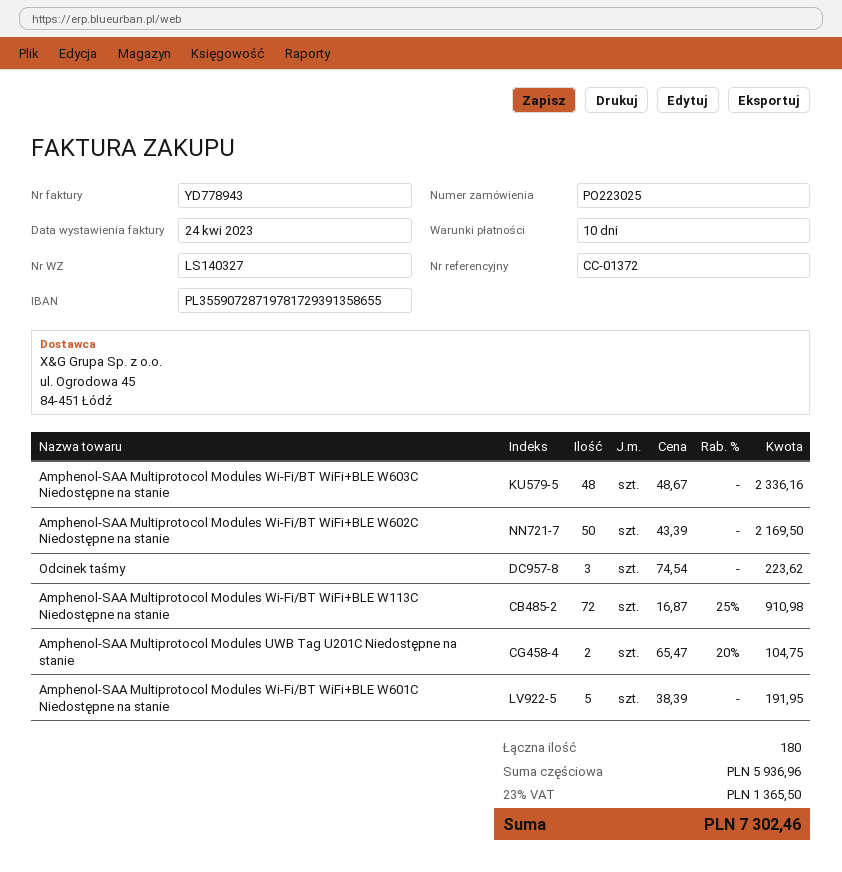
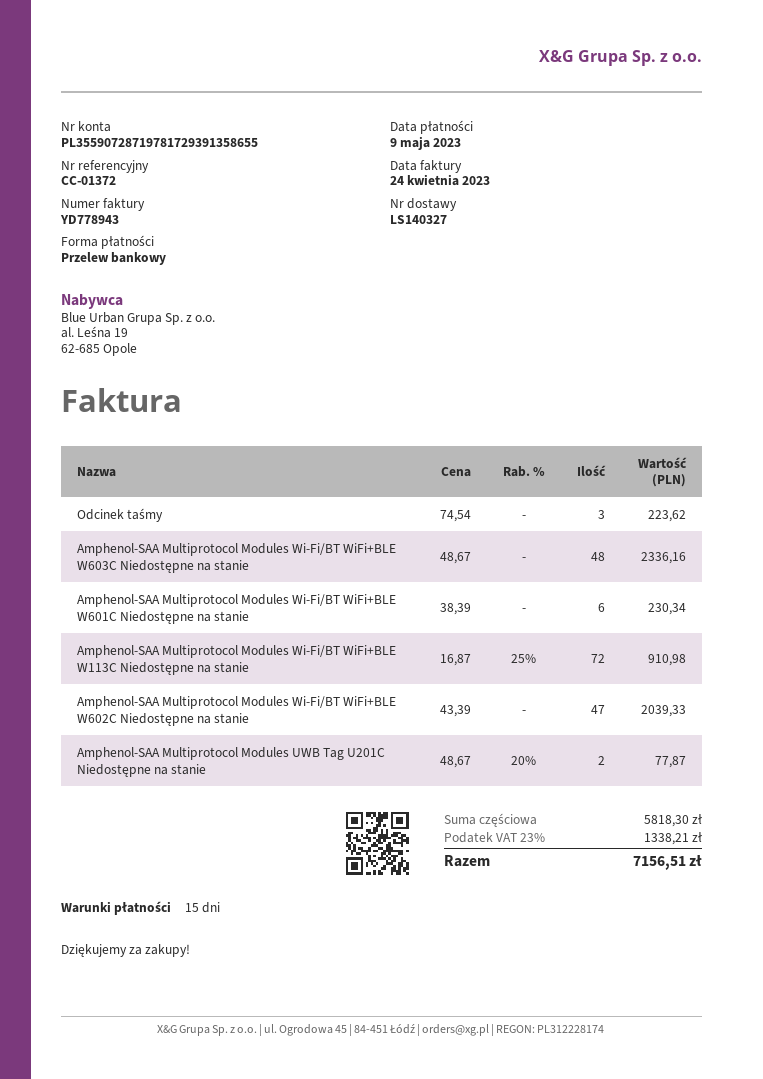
payment terms: 10 days -> 15 days
Amphenol-SAA Multiprotocol Modules Wi-Fi/BT WiFi+BLE W602C Niedostępne na stanie: 50 x 43.39 = 2169.50 -> 47 x 43.39 = 2039.33
Amphenol-SAA Multiprotocol Modules UWB Tag U201C Niedostępne na stanie: 2 x 65.47 - 20% = 104.75 -> 2 x 48.67 - 20% = 77.87
Amphenol-SAA Multiprotocol Modules Wi-Fi/BT WiFi+BLE W601C Niedostępne na stanie: 5 x 38.39 = 191.95 -> 6 x 38.39 = 230.34
subtotal: 5936.96 -> 5818.30
tax: 23% = 1365.50 -> 23% = 1338.21
total: 7302.46 -> 7156.51

